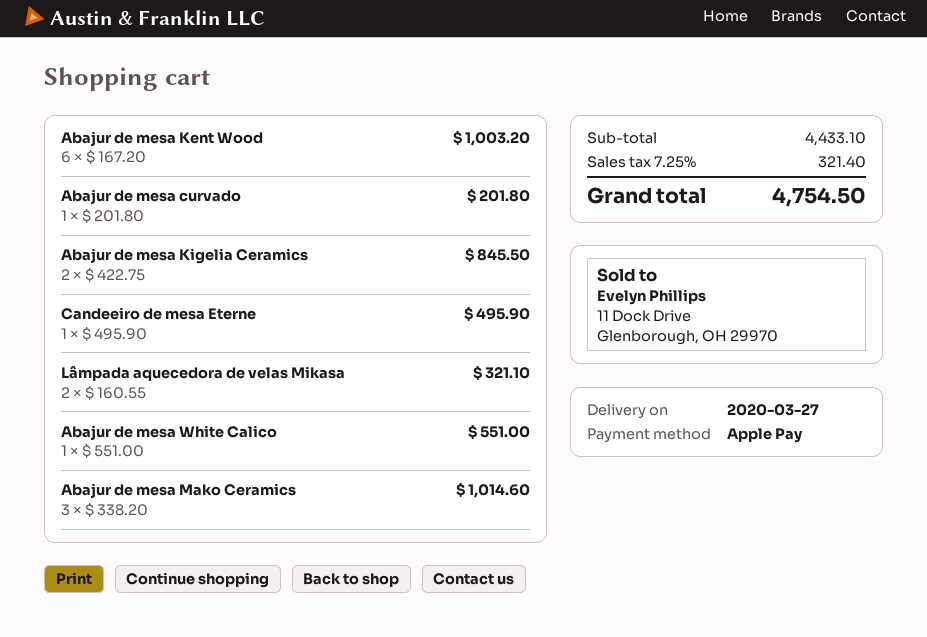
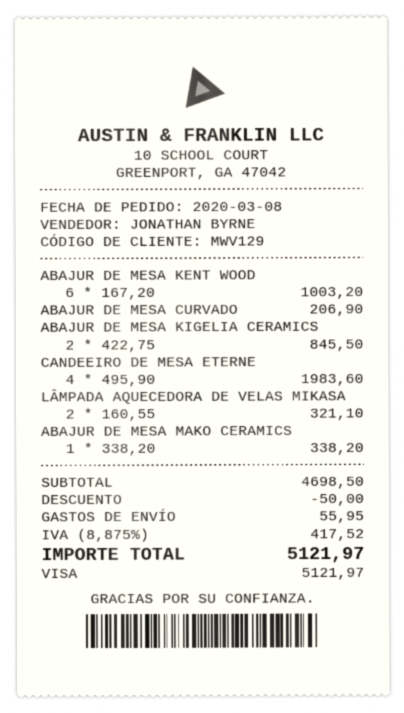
payment method: Apple Pay -> Visa
Abajur de mesa curvado: 1 x 201.80 = 201.80 -> 1 x 206.90 = 206.90
Candeeiro de mesa Eterne: 1 x 495.90 = 495.90 -> 4 x 495.90 = 1983.60
Abajur de mesa White Calico: 1 x 551.00 = 551.00 -> none
Abajur de mesa Mako Ceramics: 3 x 338.20 = 1014.60 -> 1 x 338.20 = 338.20
subtotal: 4433.10 -> 4698.50
discount: none -> 50.00
shipping: none -> 55.95
tax: 7.25% = 321.40 -> 8.875% = 417.52
total: 4754.50 -> 5121.97

